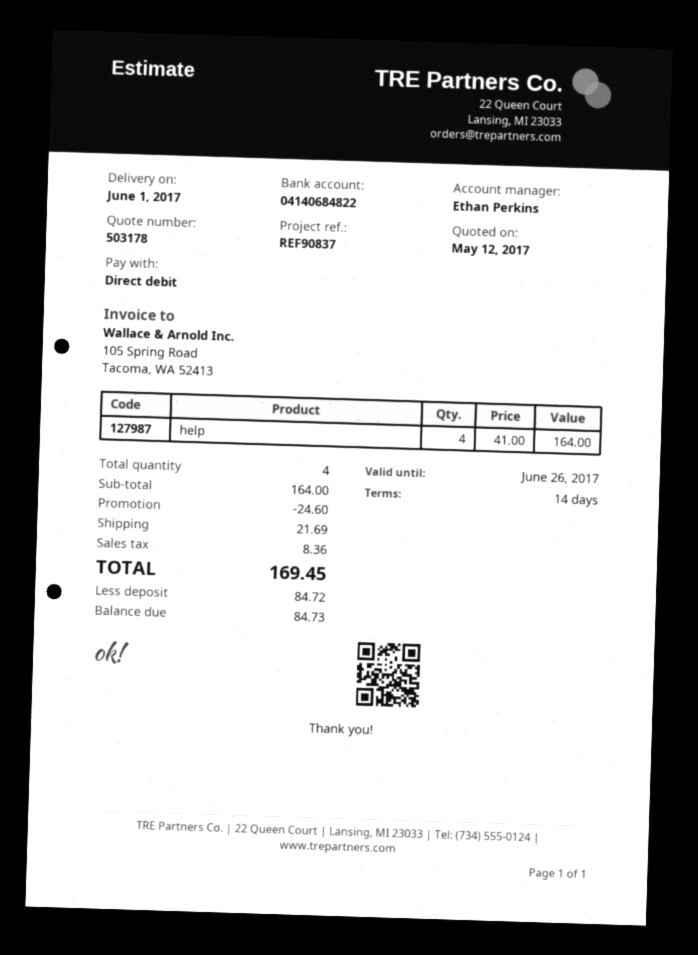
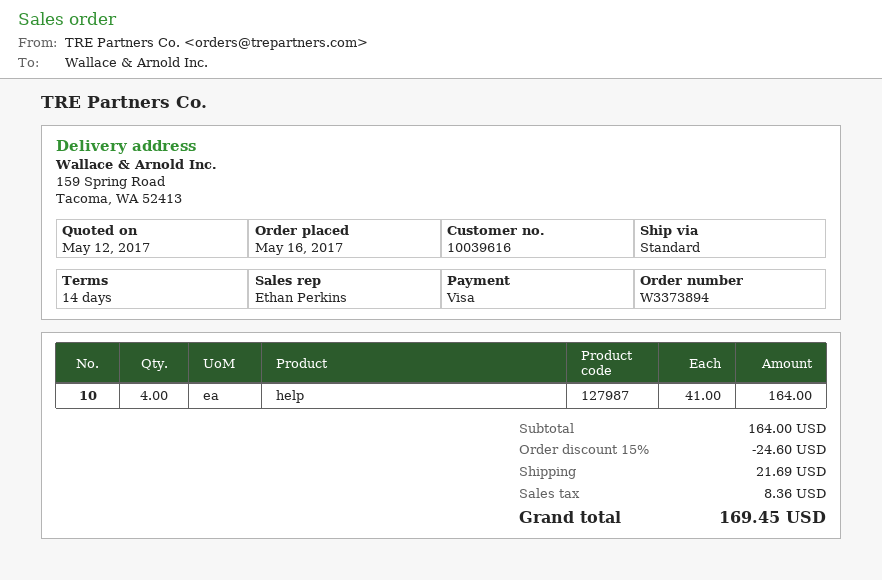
payment method: direct debit -> Visa

